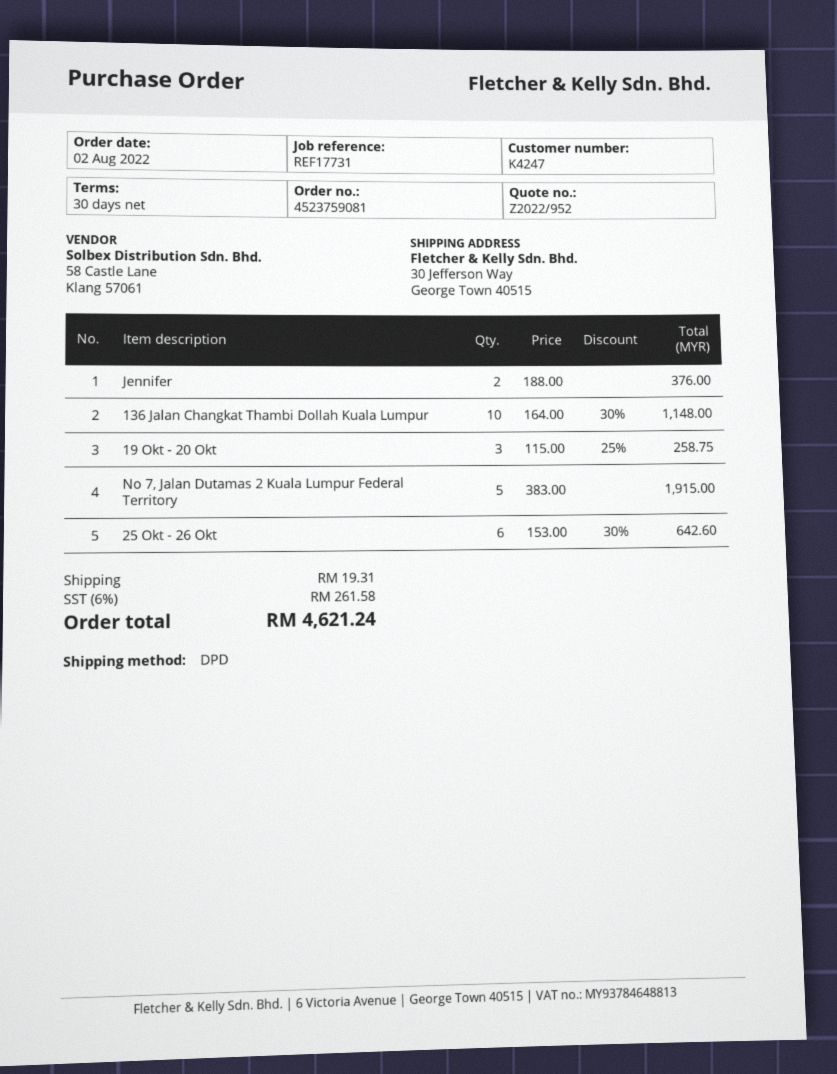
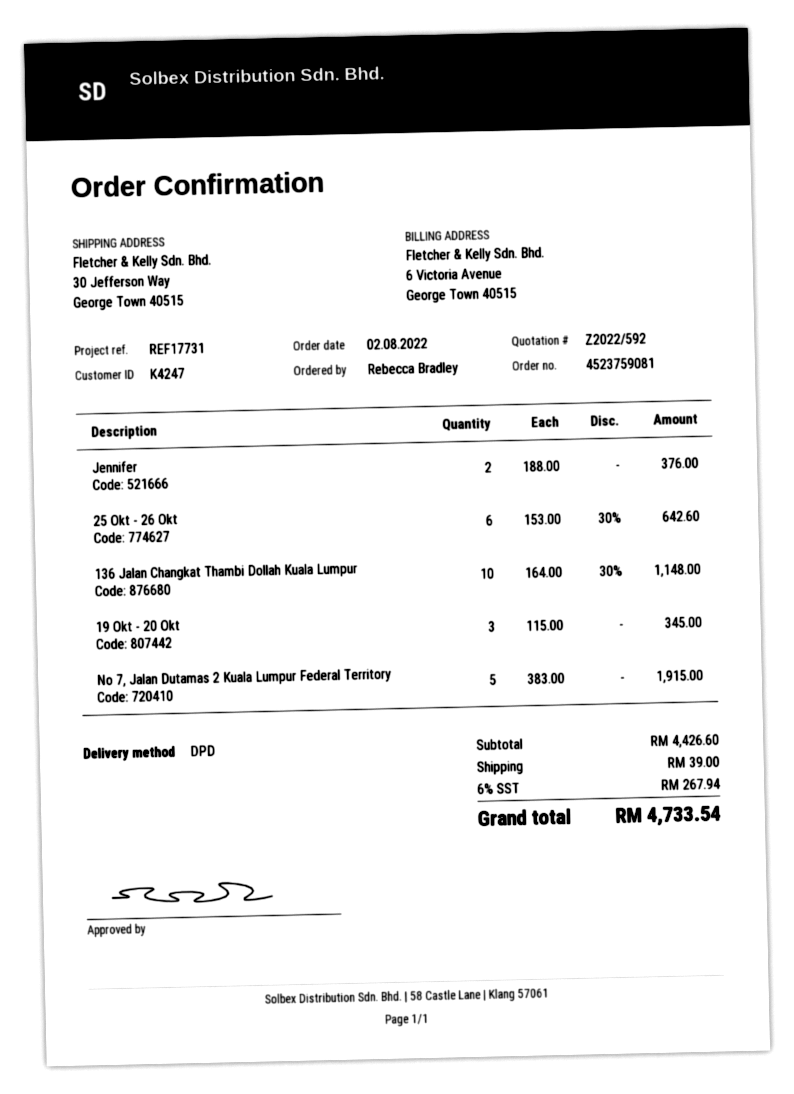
quote number: Z2022/952 -> Z2022/592
19 Okt - 20 Okt: 3 x 115.00 - 25% = 258.75 -> 3 x 115.00 = 345.00
shipping: 19.31 -> 39.00
tax: 6% = 261.58 -> 6% = 267.94
total: 4621.24 -> 4733.54

